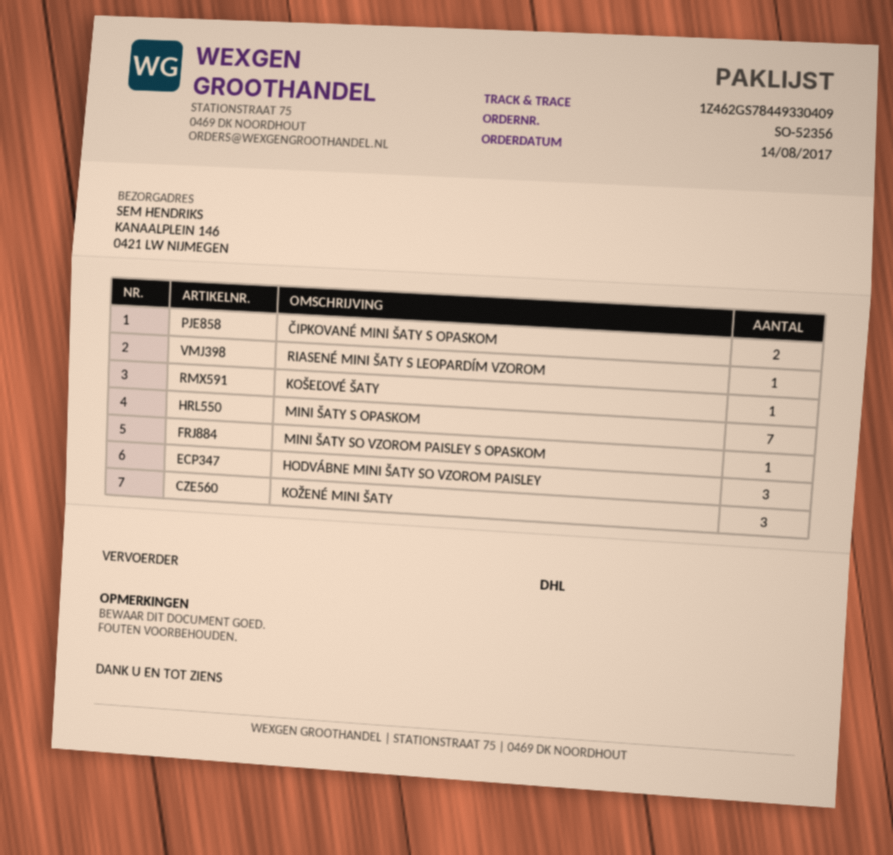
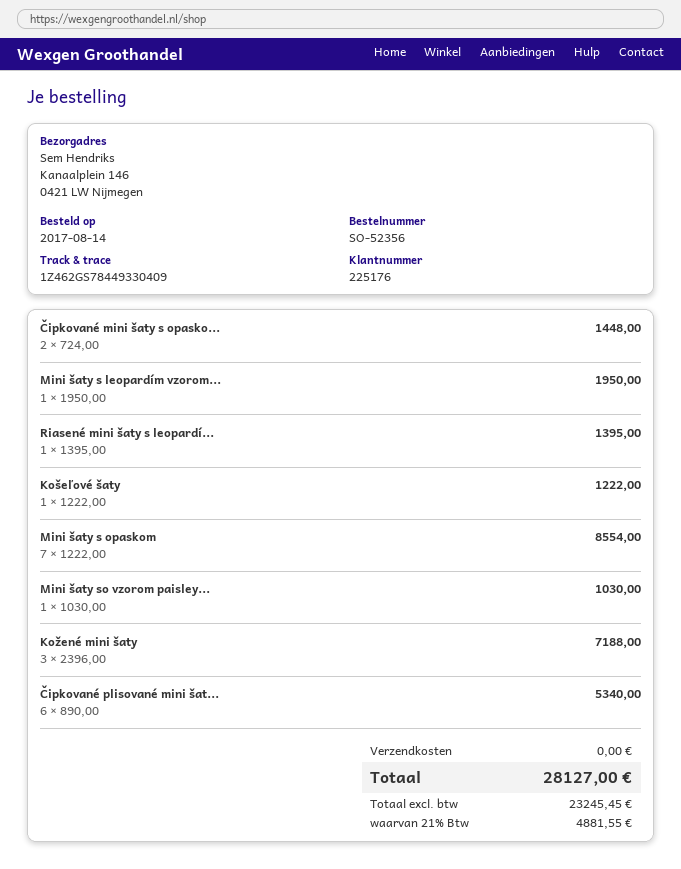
HODVÁBNE MINI ŠATY SO VZOROM PAISLEY: 3 -> none
Mini šaty s leopardím vzorom...: none -> 1
Čipkované plisované mini šat...: none -> 6

